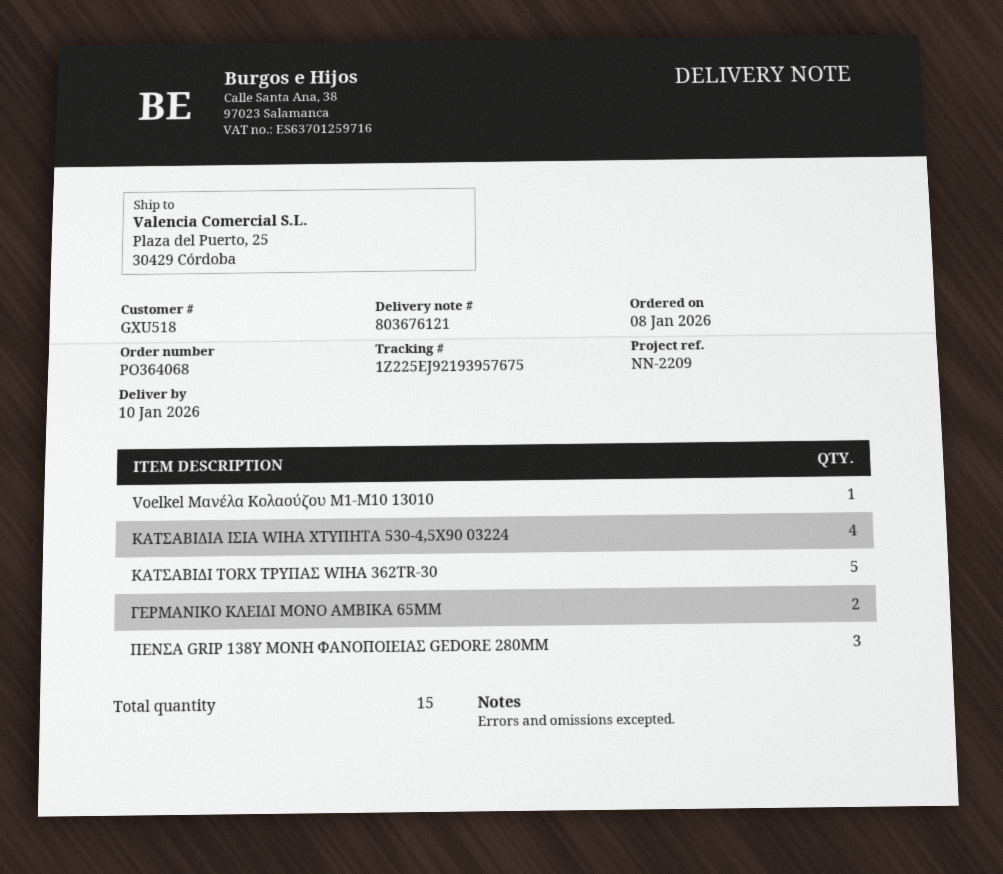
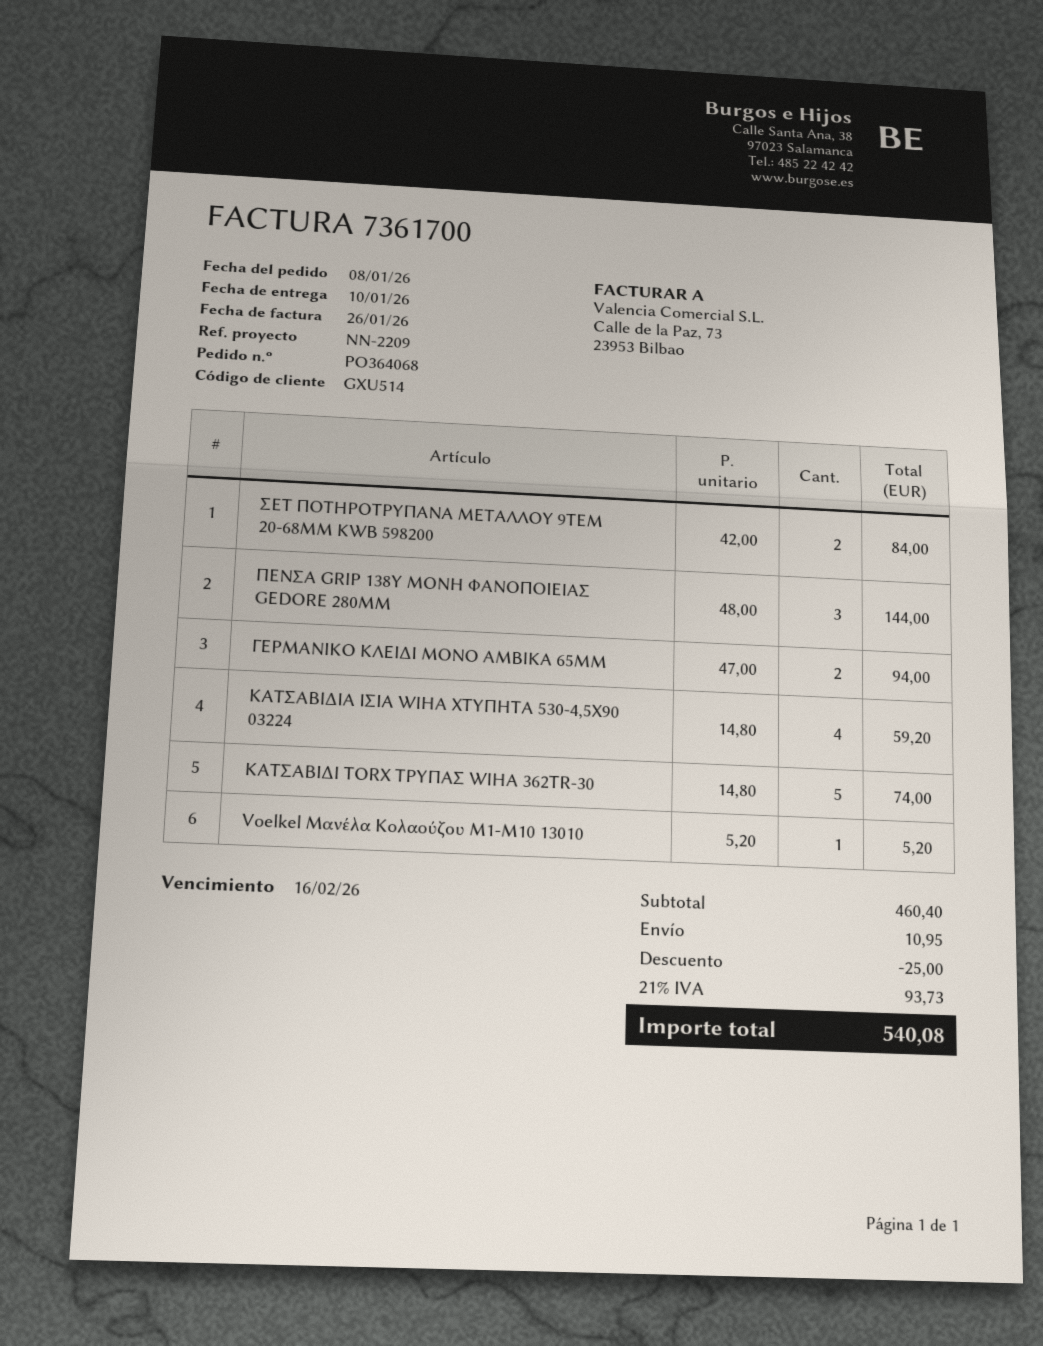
customer number: GXU518 -> GXU514
ΣΕΤ ΠΟΤΗΡΟΤΡΥΠΑΝΑ ΜΕΤΑΛΛΟΥ 9ΤΕΜ 20-68MM KWB 598200: none -> 2

